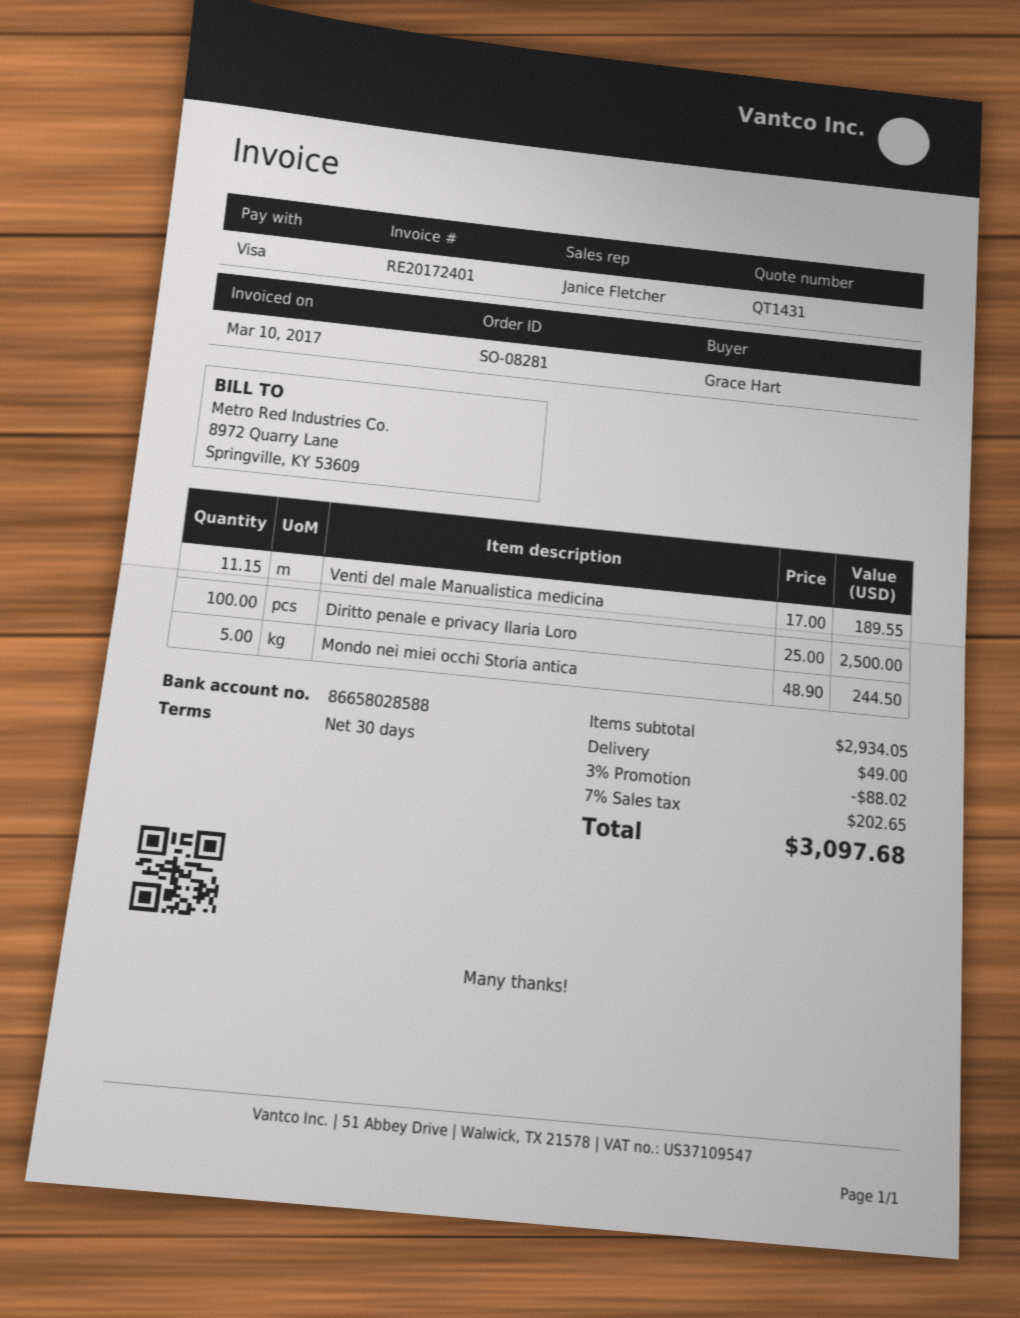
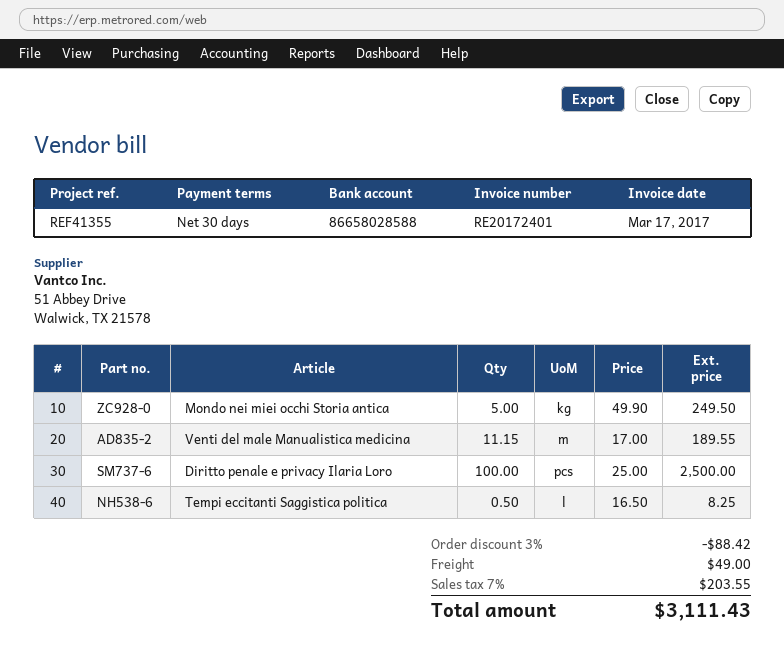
invoice date: 2017-03-10 -> 2017-03-17
Mondo nei miei occhi Storia antica: 5 x 48.90 = 244.50 -> 5 x 49.90 = 249.50
Tempi eccitanti Saggistica politica: none -> 0.5 x 16.50 = 8.25
discount: 3% = 88.02 -> 3% = 88.42
tax: 7% = 202.65 -> 7% = 203.55
total: 3097.68 -> 3111.43

